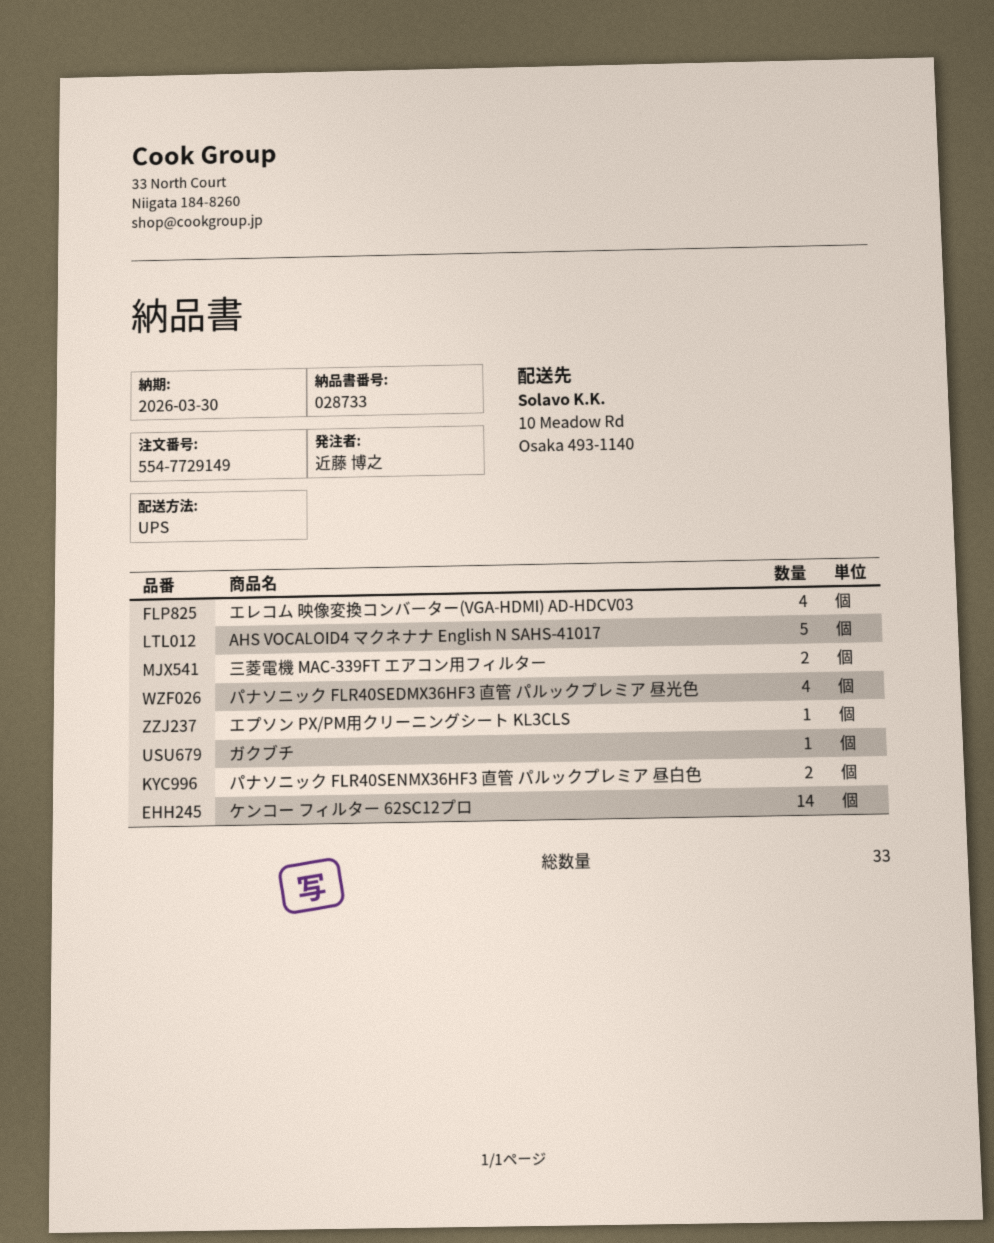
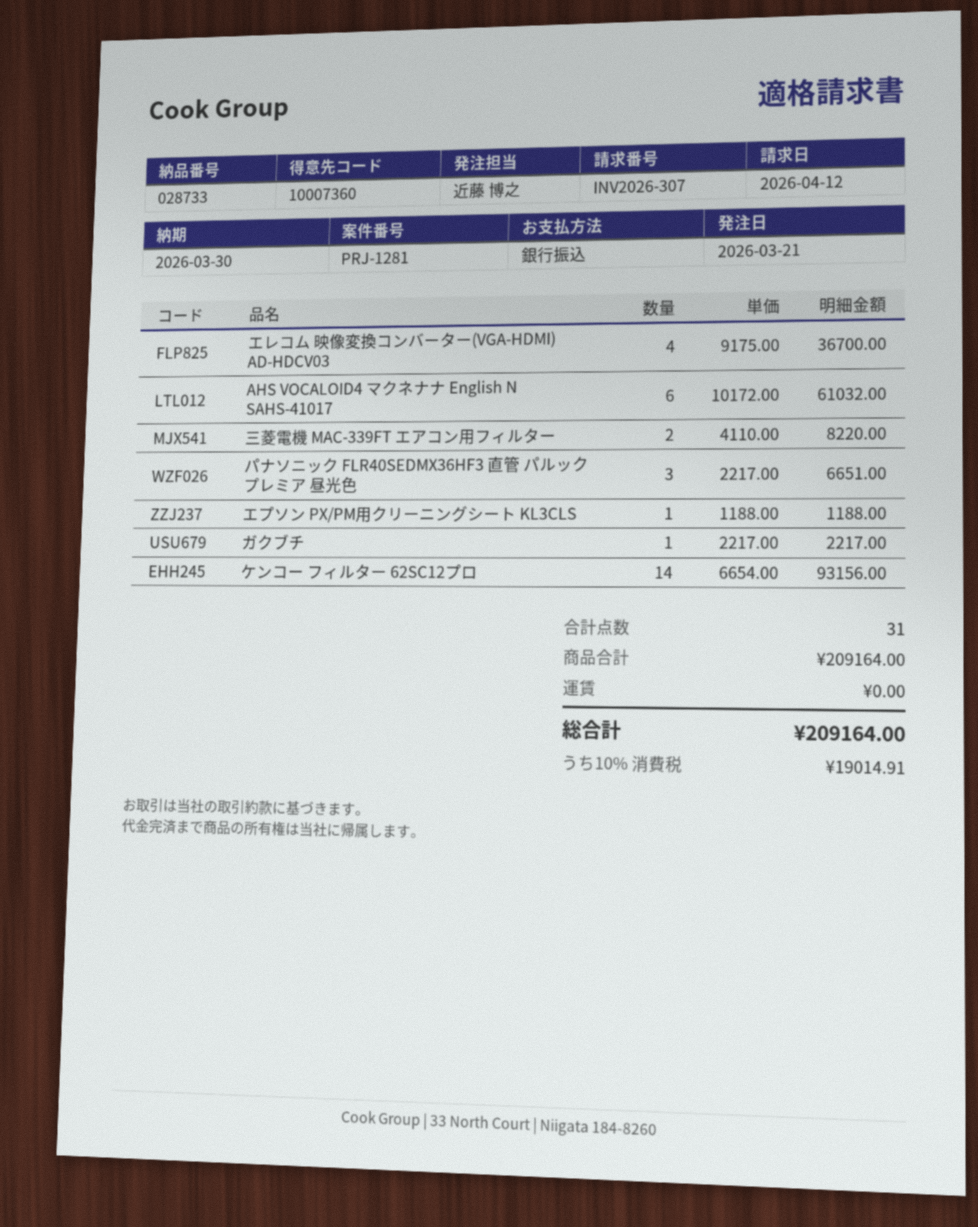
AHS VOCALOID4 マクネナナ English N SAHS-41017: 5 -> 6
パナソニック FLR40SEDMX36HF3 直管 パルックプレミア 昼光色: 4 -> 3
パナソニック FLR40SENMX36HF3 直管 パルックプレミア 昼白色: 2 -> none
total quantity: 33 -> 31

